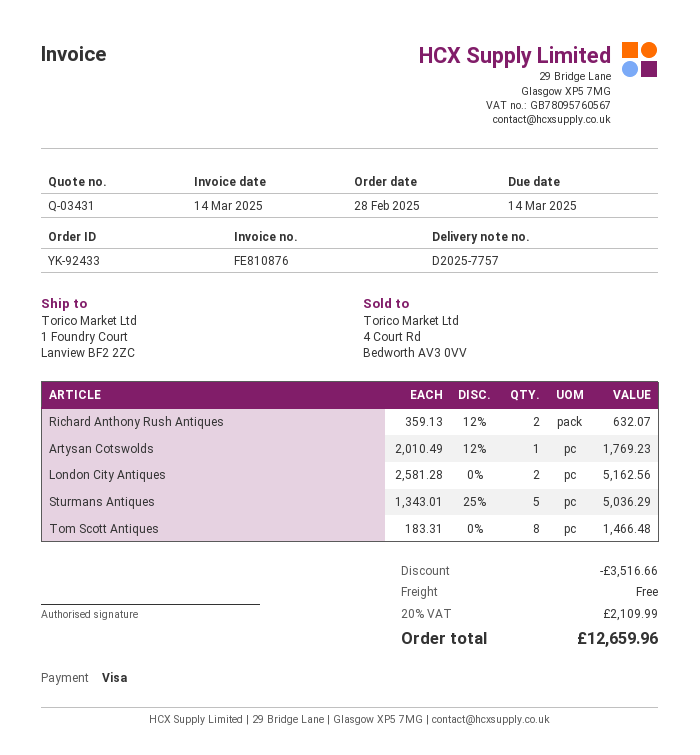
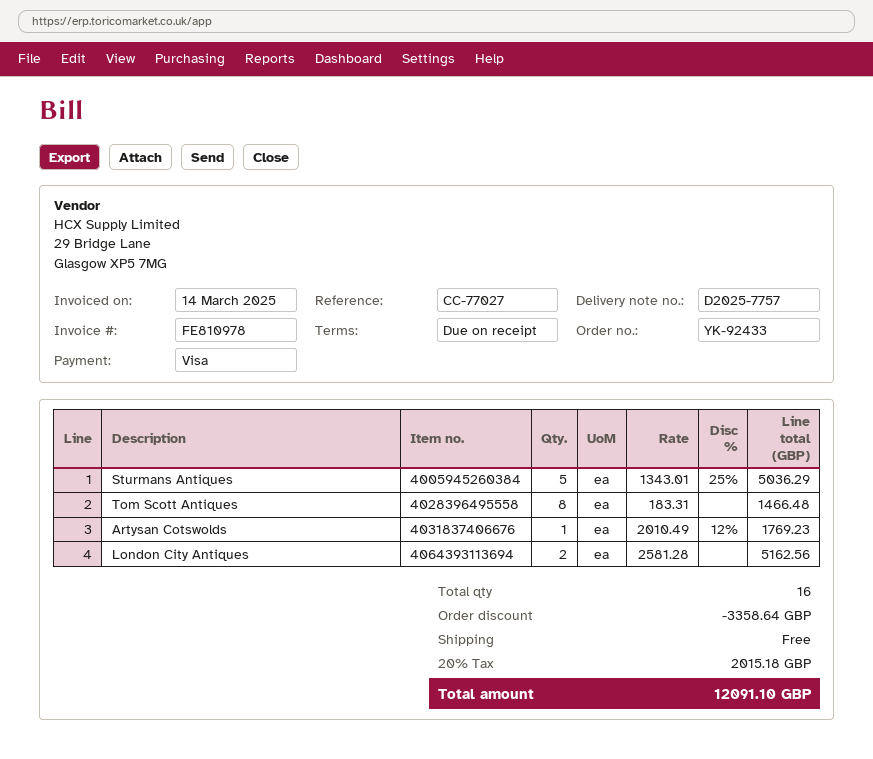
invoice number: FE810876 -> FE810978
Richard Anthony Rush Antiques: 2 x 359.13 - 12% = 632.07 -> none
discount: 3516.66 -> 3358.64
tax: 20% = 2109.99 -> 20% = 2015.18
total: 12659.96 -> 12091.10

